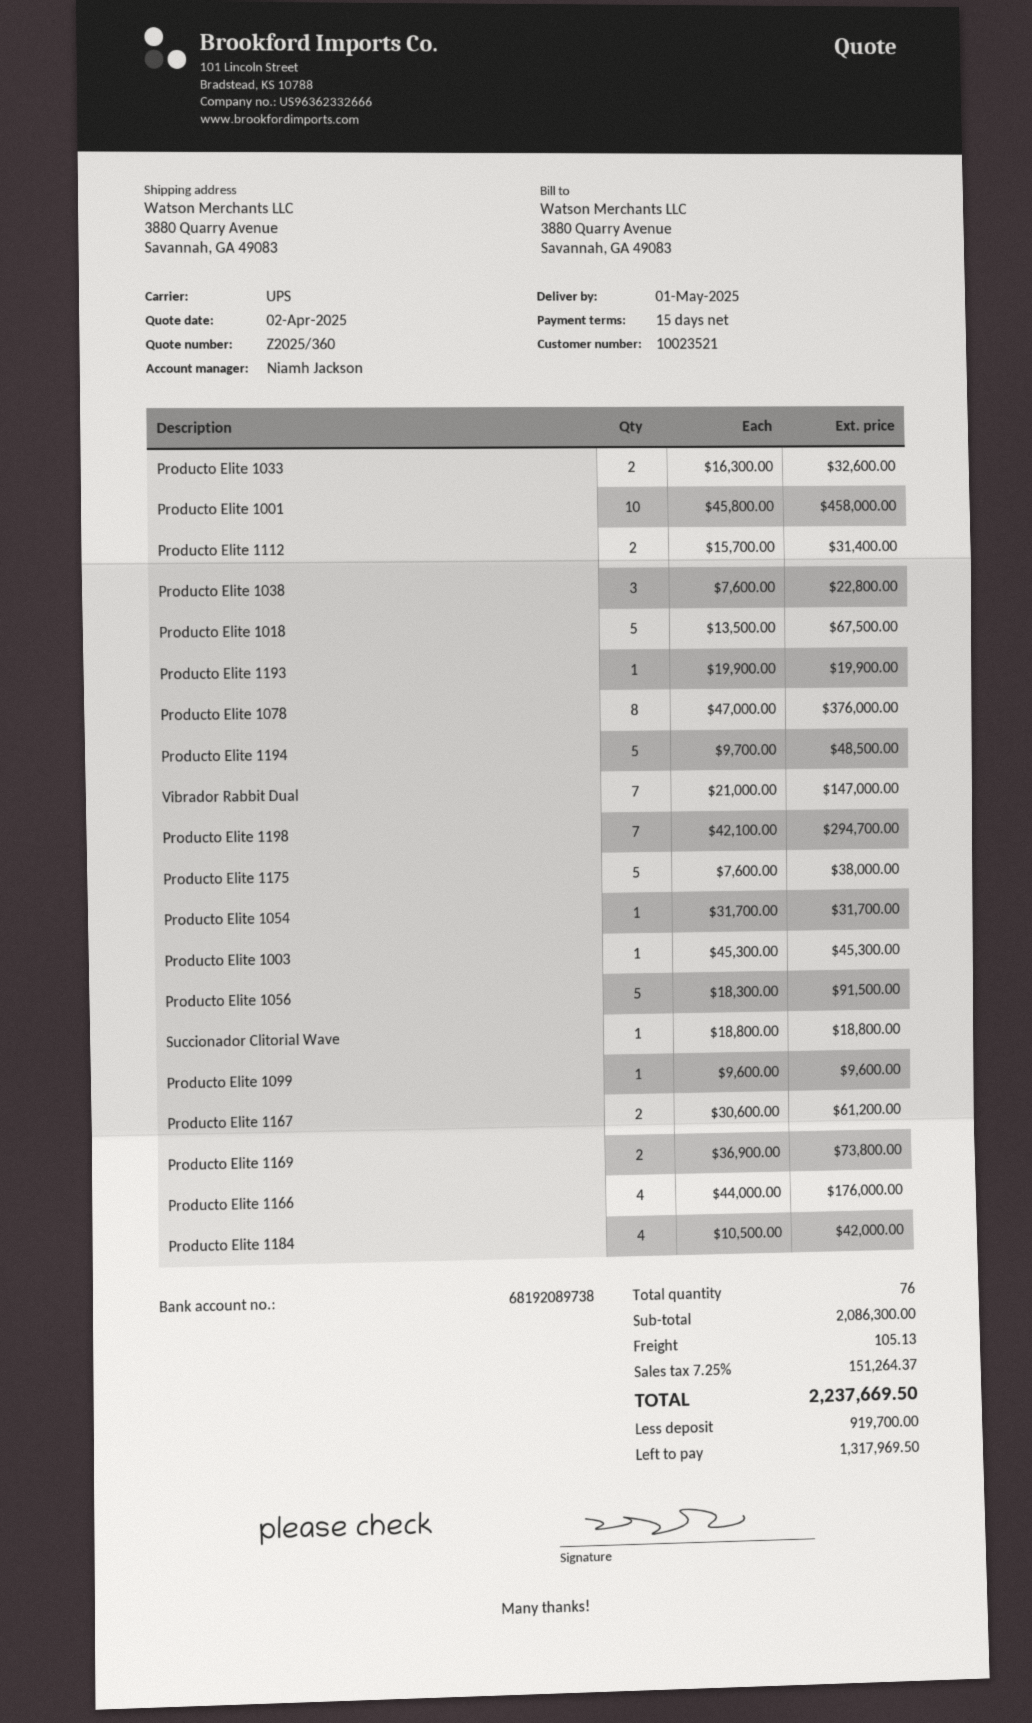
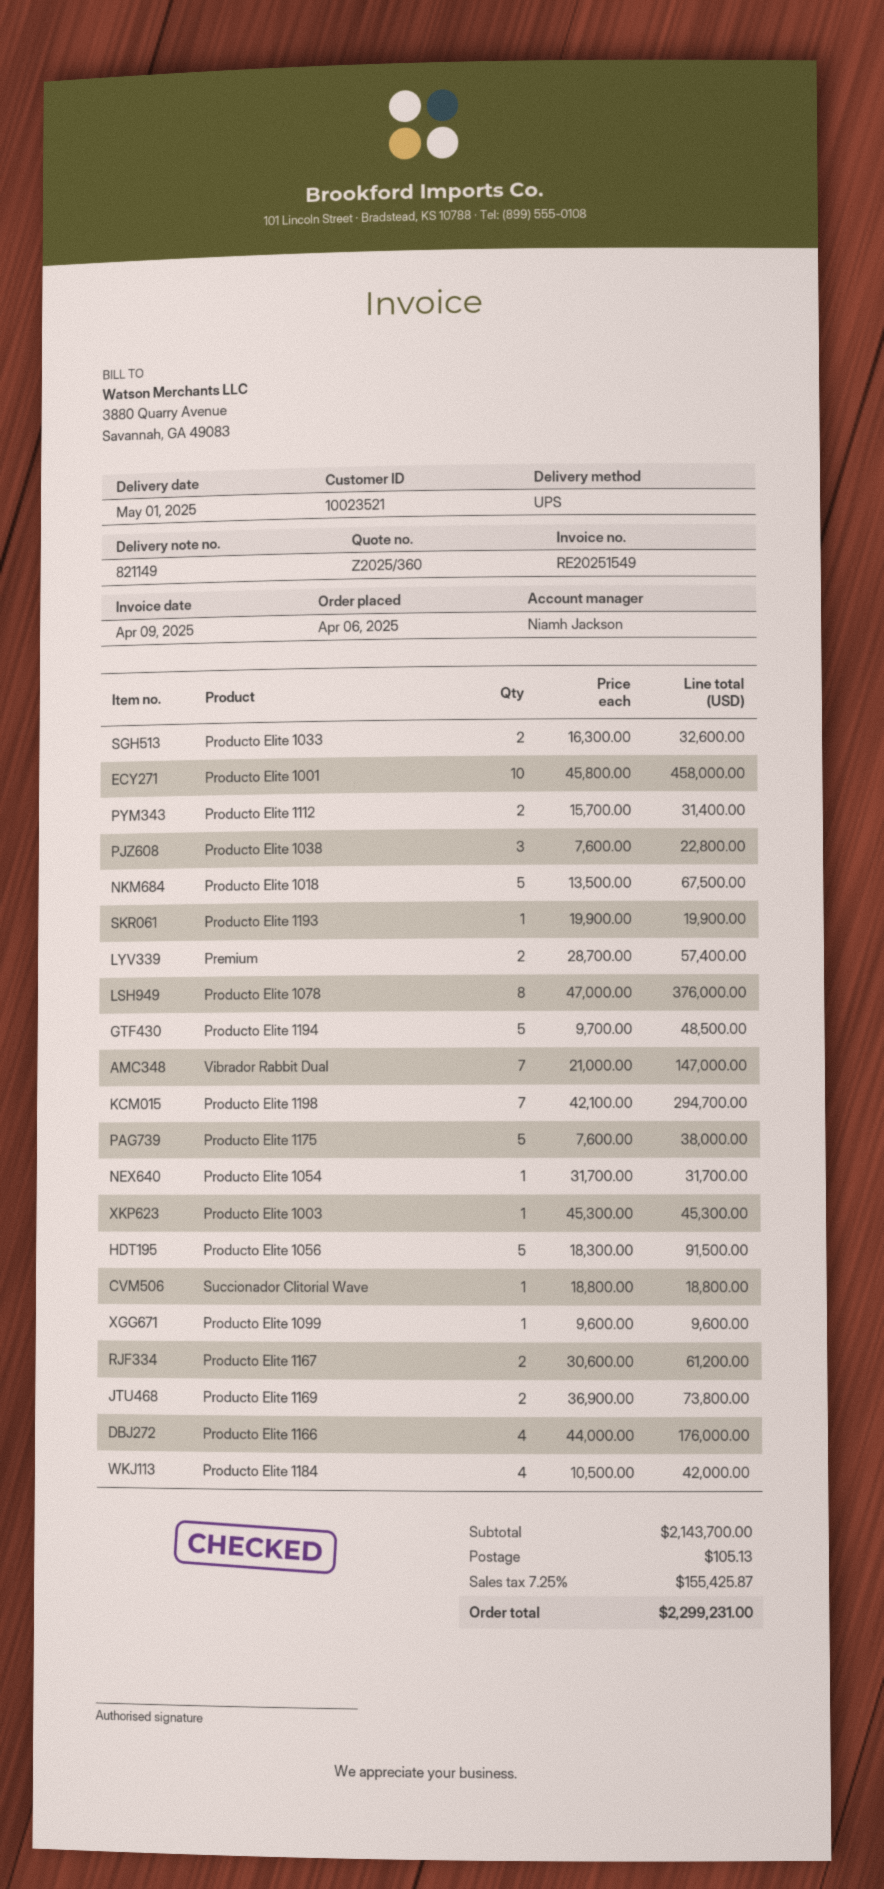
Premium: none -> 2 x 28700.00 = 57400.00
subtotal: 2086300.00 -> 2143700.00
tax: 7.25% = 151264.37 -> 7.25% = 155425.87
total: 2237669.50 -> 2299231.00

